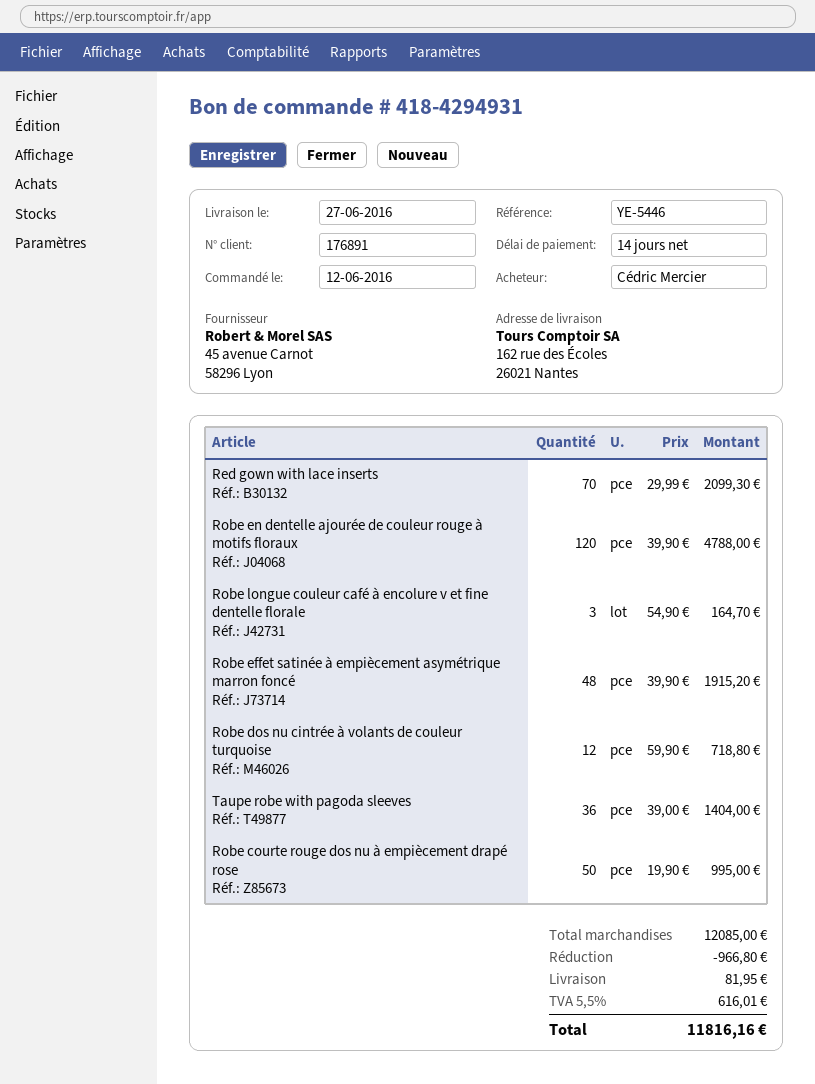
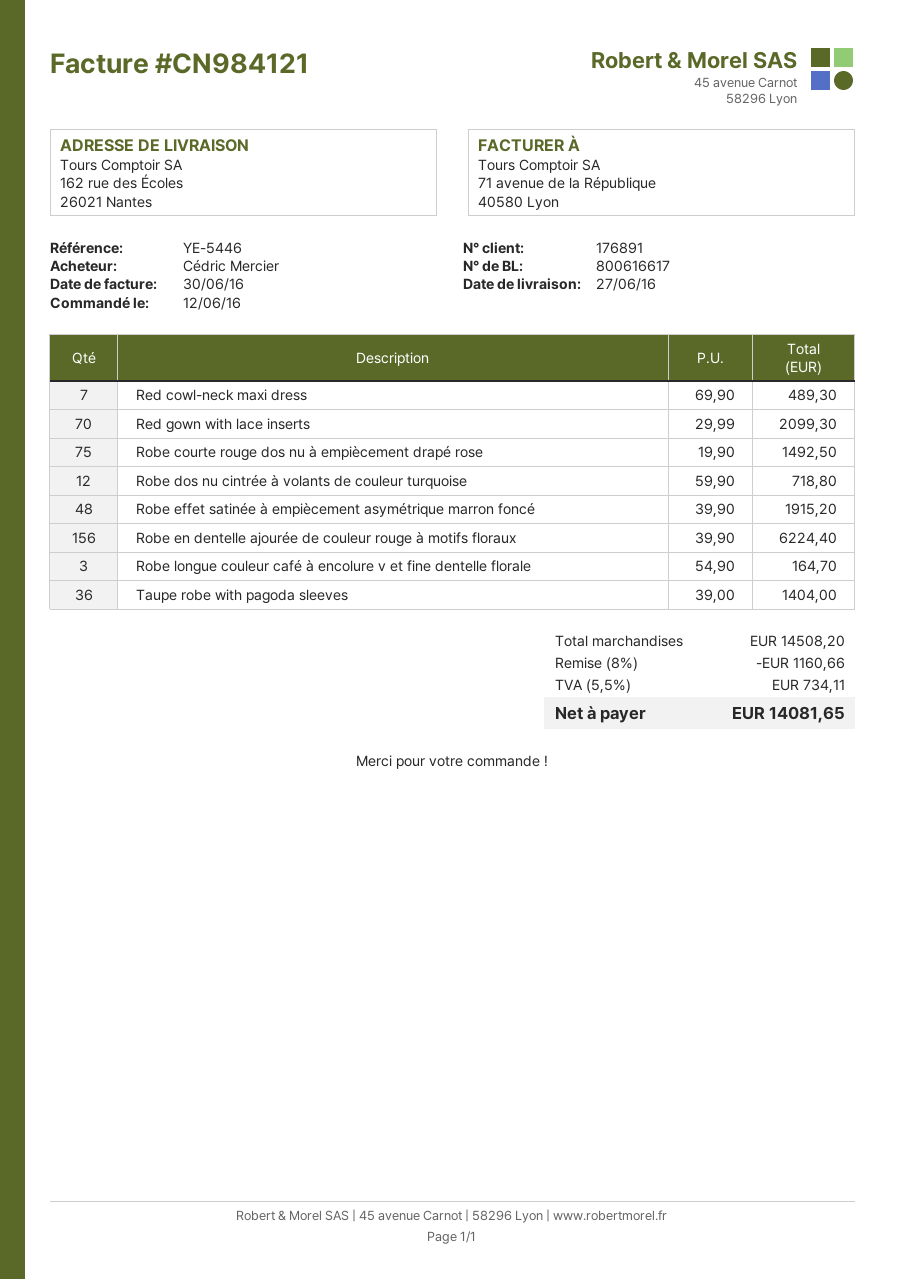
Robe en dentelle ajourée de couleur rouge à motifs floraux: 120 x 39.90 = 4788.00 -> 156 x 39.90 = 6224.40
Robe courte rouge dos nu à empiècement drapé rose: 50 x 19.90 = 995.00 -> 75 x 19.90 = 1492.50
Red cowl-neck maxi dress: none -> 7 x 69.90 = 489.30
subtotal: 12085.00 -> 14508.20
discount: 966.80 -> 1160.66
shipping: 81.95 -> none
tax: 5.5% = 616.01 -> 5.5% = 734.11
total: 11816.16 -> 14081.65

